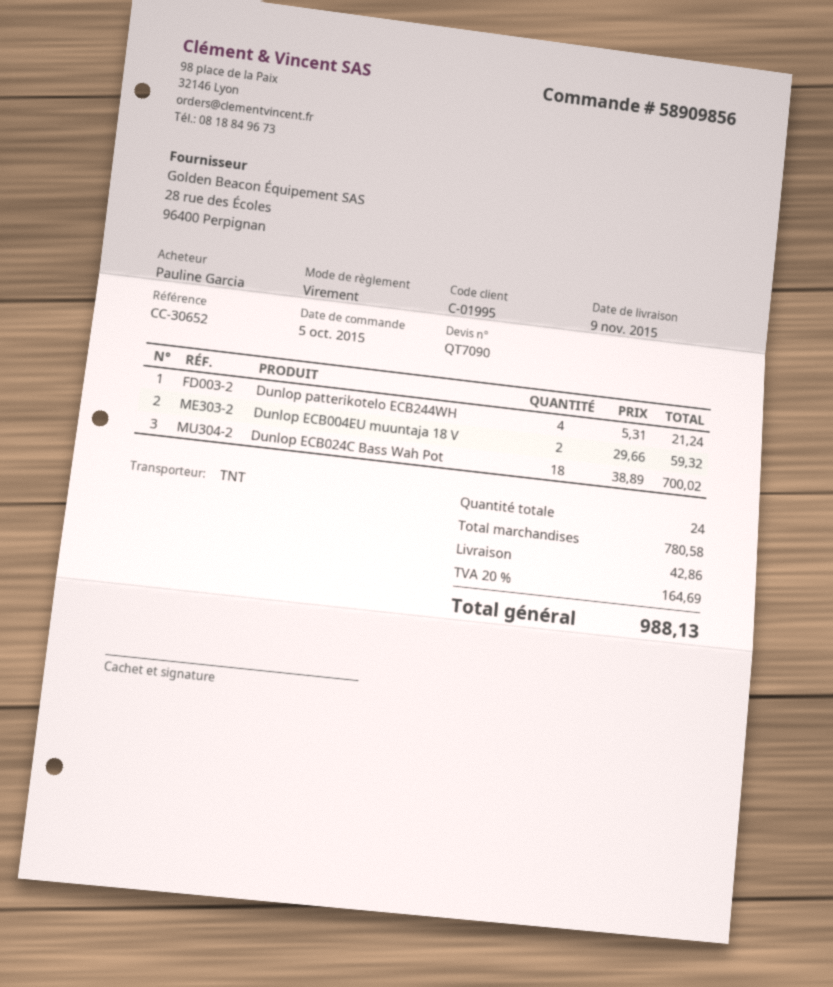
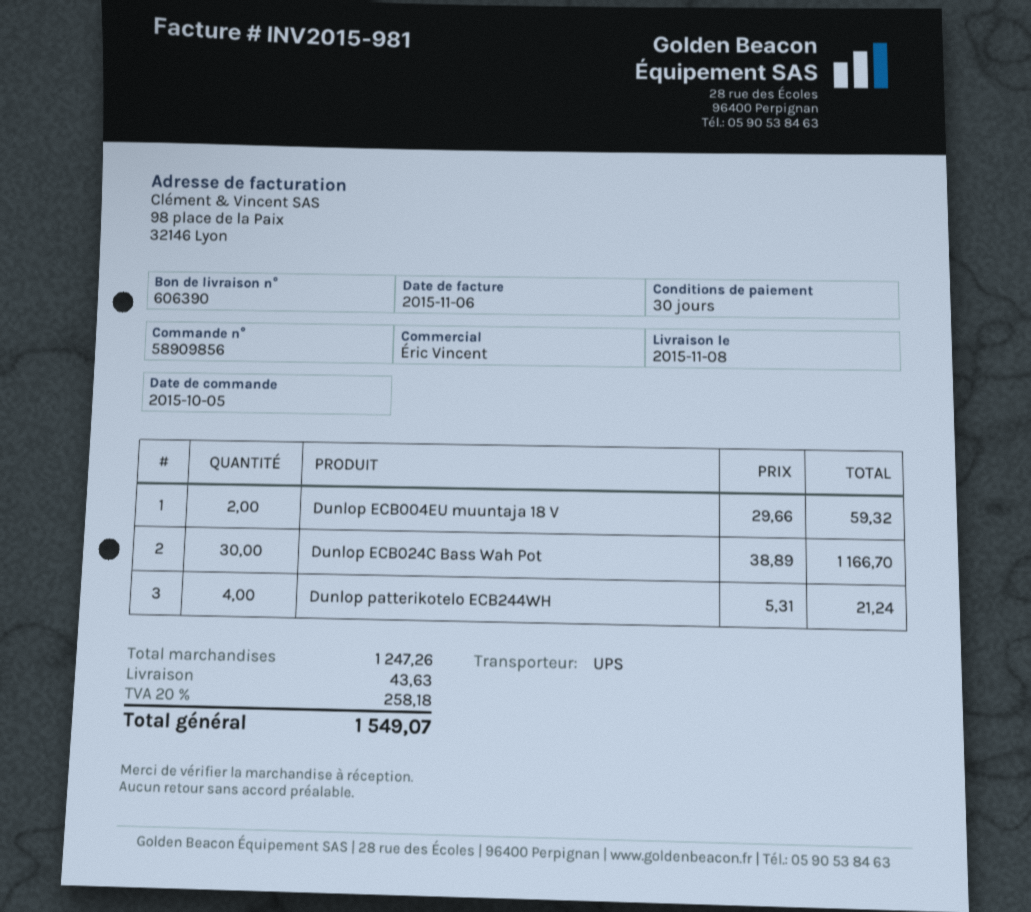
delivery date: 2015-11-09 -> 2015-11-08
shipping method: TNT -> UPS
Dunlop ECB024C Bass Wah Pot: 18 x 38.89 = 700.02 -> 30 x 38.89 = 1166.70
subtotal: 780.58 -> 1247.26
shipping: 42.86 -> 43.63
tax: 20% = 164.69 -> 20% = 258.18
total: 988.13 -> 1549.07

